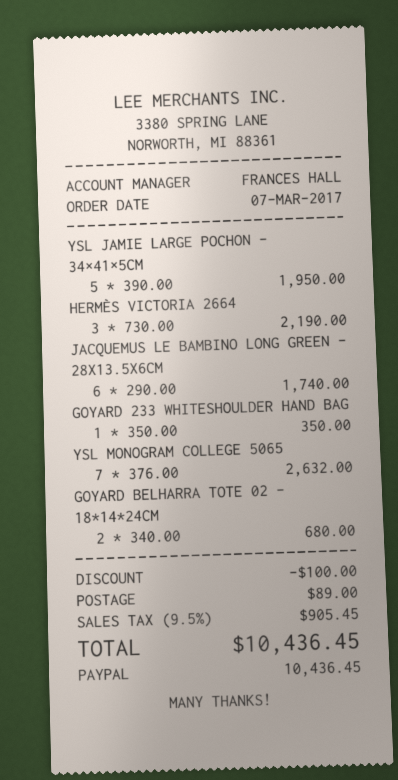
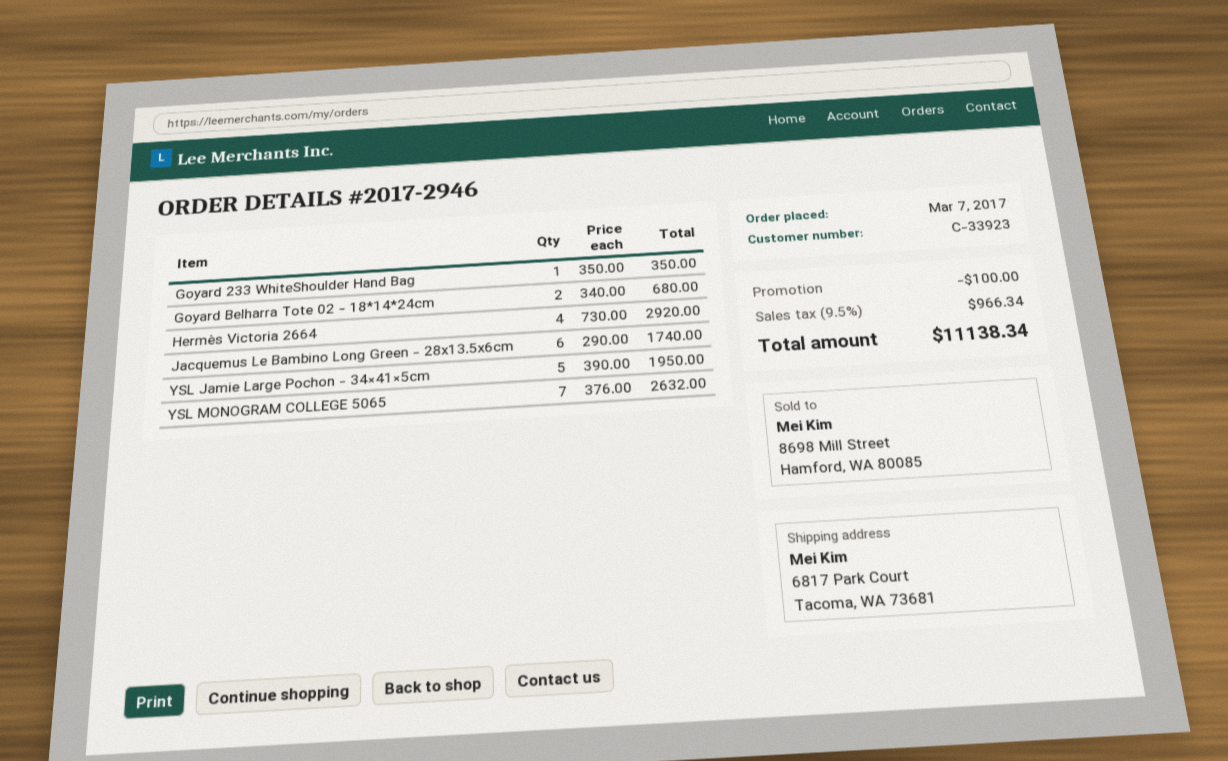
HERMÈS VICTORIA 2664: 3 x 730.00 = 2190.00 -> 4 x 730.00 = 2920.00
shipping: 89.00 -> none
tax: 9.5% = 905.45 -> 9.5% = 966.34
total: 10436.45 -> 11138.34

